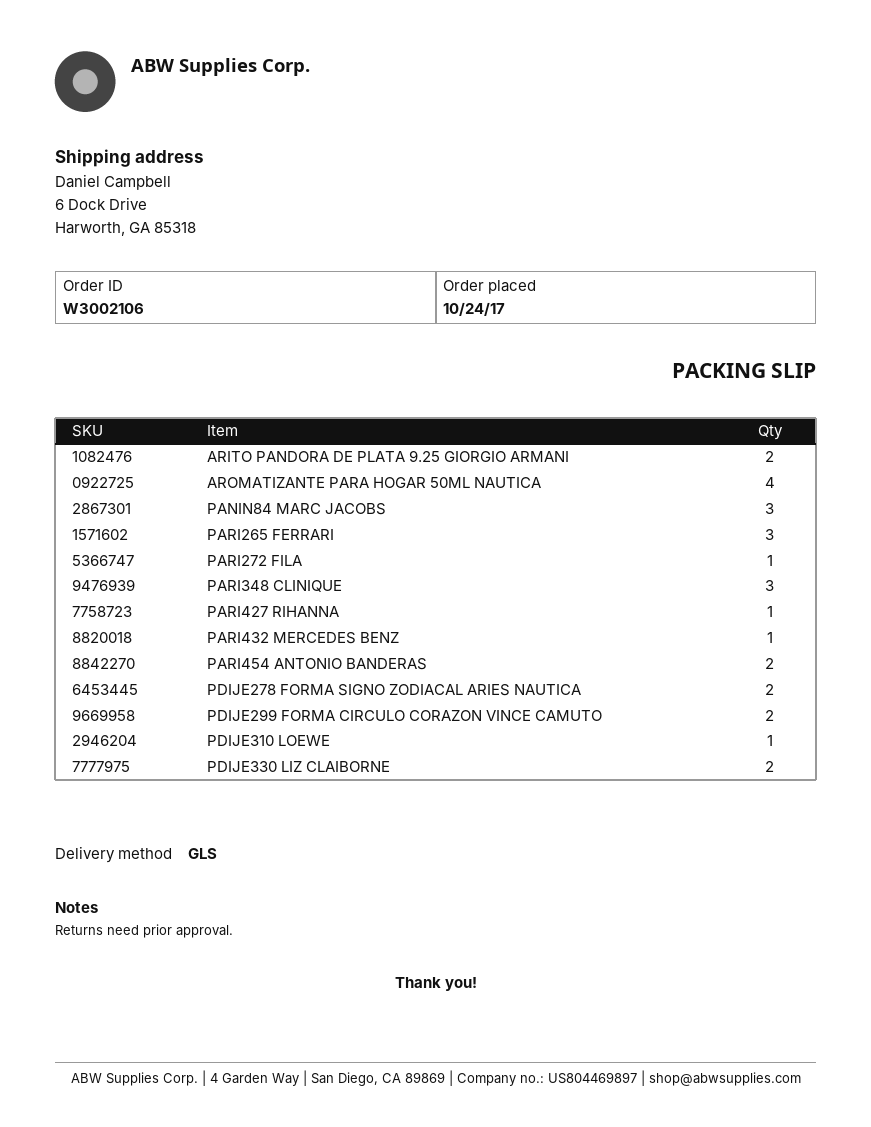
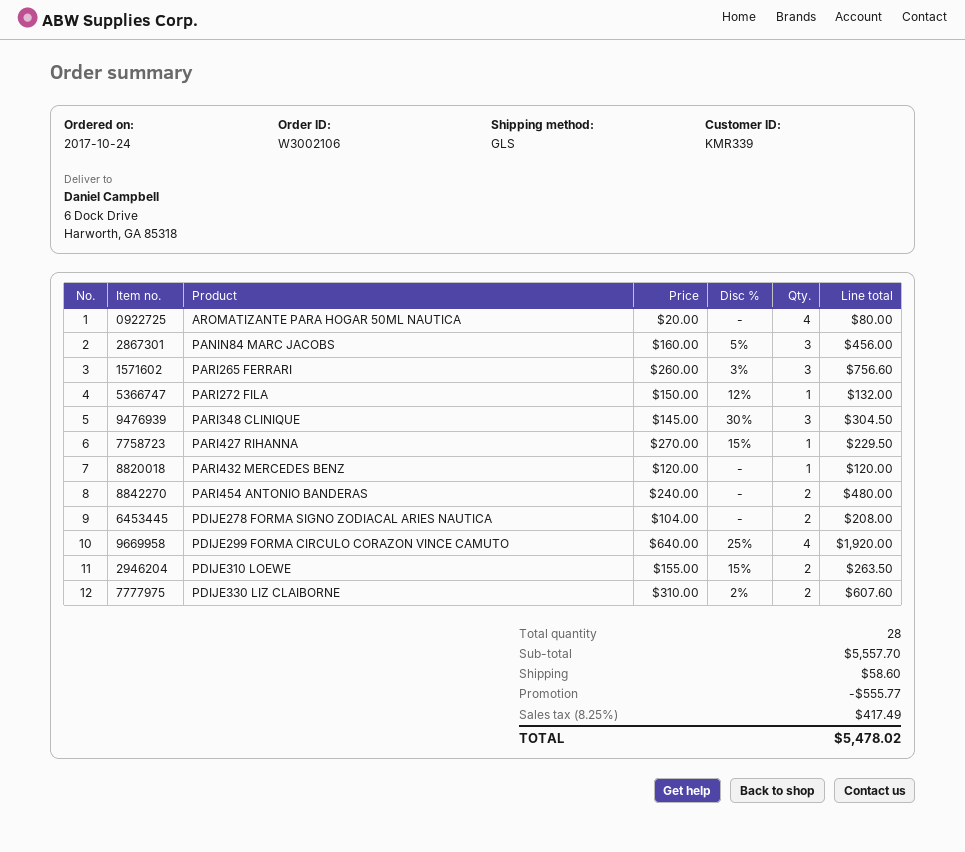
ARITO PANDORA DE PLATA 9.25 GIORGIO ARMANI: 2 -> none
PDIJE299 FORMA CIRCULO CORAZON VINCE CAMUTO: 2 -> 4
PDIJE310 LOEWE: 1 -> 2

